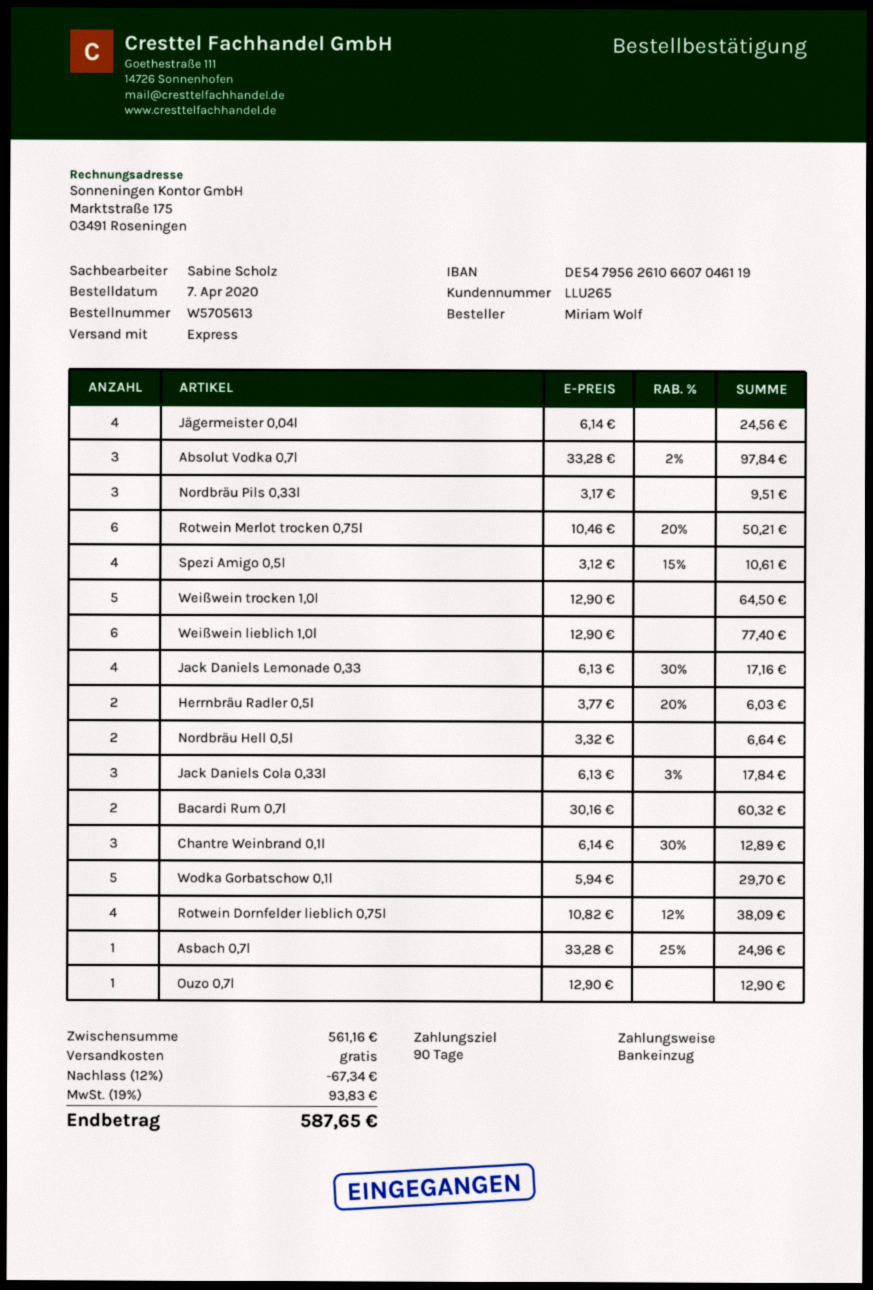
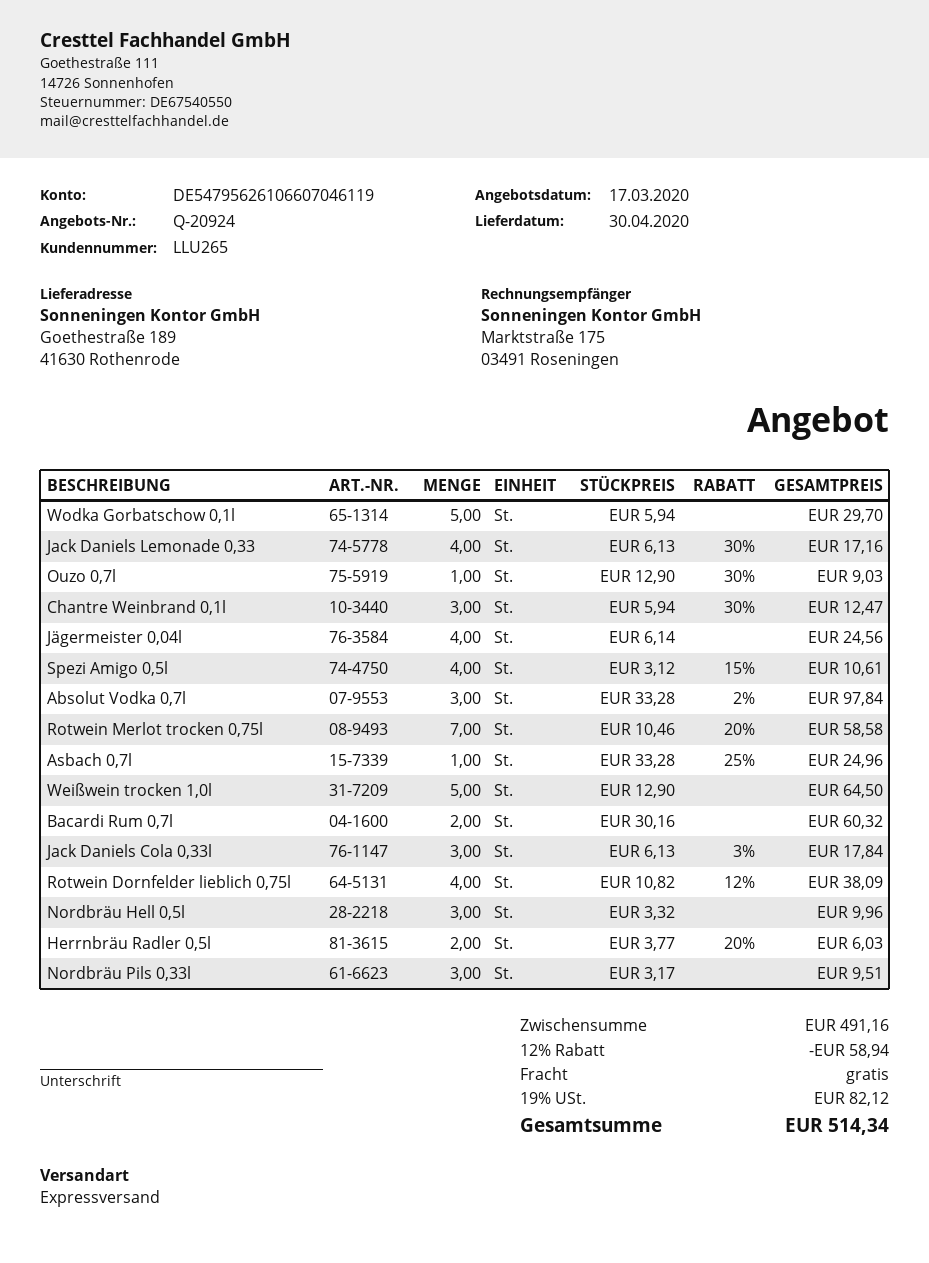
Rotwein Merlot trocken 0,75l: 6 x 10.46 - 20% = 50.21 -> 7 x 10.46 - 20% = 58.58
Weißwein lieblich 1,0l: 6 x 12.90 = 77.40 -> none
Nordbräu Hell 0,5l: 2 x 3.32 = 6.64 -> 3 x 3.32 = 9.96
Chantre Weinbrand 0,1l: 3 x 6.14 - 30% = 12.89 -> 3 x 5.94 - 30% = 12.47
Ouzo 0,7l: 1 x 12.90 = 12.90 -> 1 x 12.90 - 30% = 9.03
subtotal: 561.16 -> 491.16
discount: 12% = 67.34 -> 12% = 58.94
tax: 19% = 93.83 -> 19% = 82.12
total: 587.65 -> 514.34

